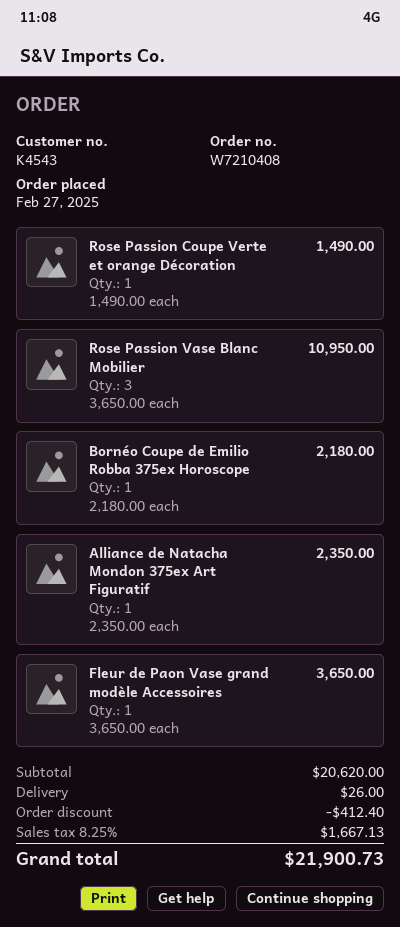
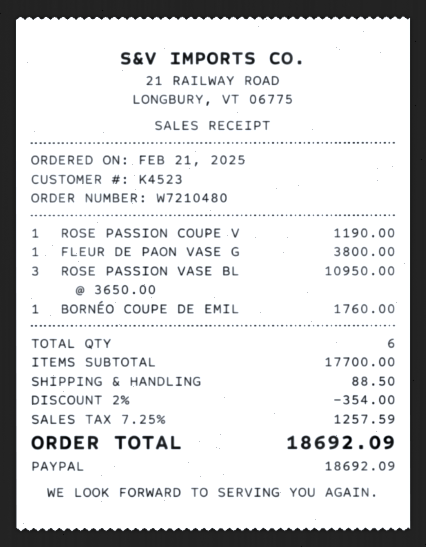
order number: W7210408 -> W7210480
order date: 2025-02-27 -> 2025-02-21
customer number: K4543 -> K4523
Rose Passion Coupe Verte et orange Décoration: 1 x 1490.00 = 1490.00 -> 1 x 1190.00 = 1190.00
Bornéo Coupe de Emilio Robba 375ex Horoscope: 1 x 2180.00 = 2180.00 -> 1 x 1760.00 = 1760.00
Alliance de Natacha Mondon 375ex Art Figuratif: 1 x 2350.00 = 2350.00 -> none
Fleur de Paon Vase grand modèle Accessoires: 1 x 3650.00 = 3650.00 -> 1 x 3800.00 = 3800.00
subtotal: 20620.00 -> 17700.00
discount: 412.40 -> 354.00
shipping: 26.00 -> 88.50
tax: 8.25% = 1667.13 -> 7.25% = 1257.59
total: 21900.73 -> 18692.09

